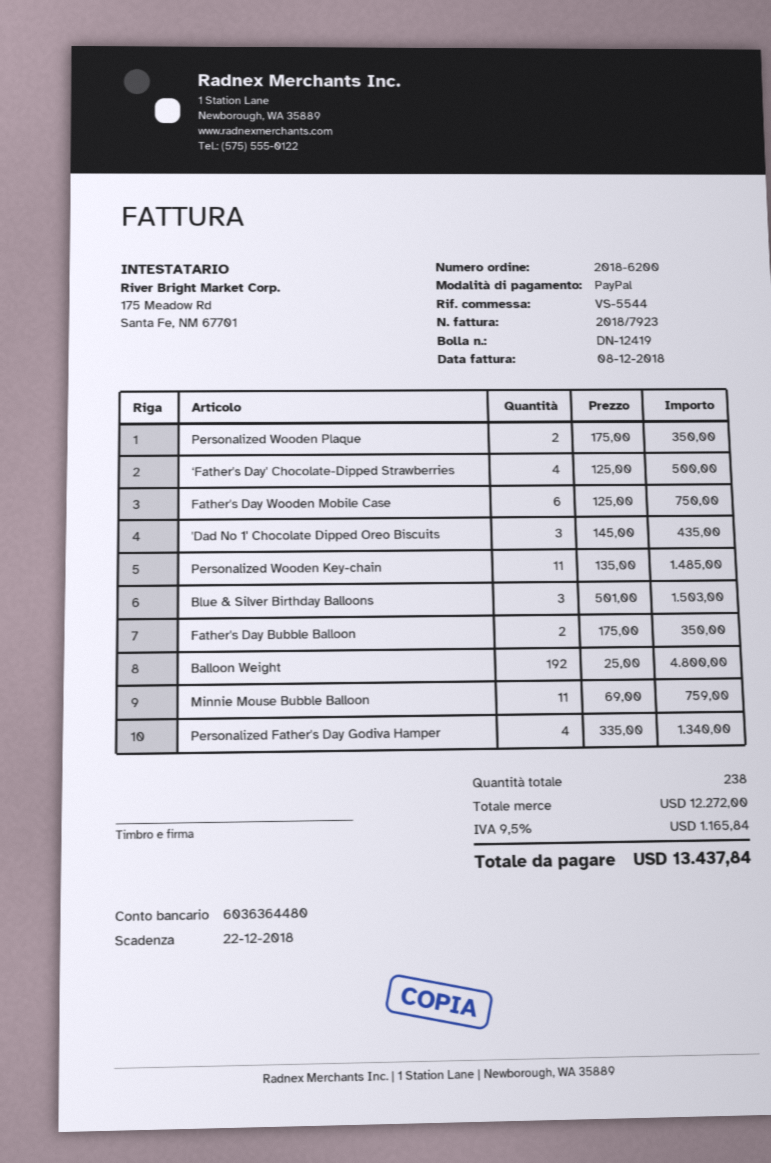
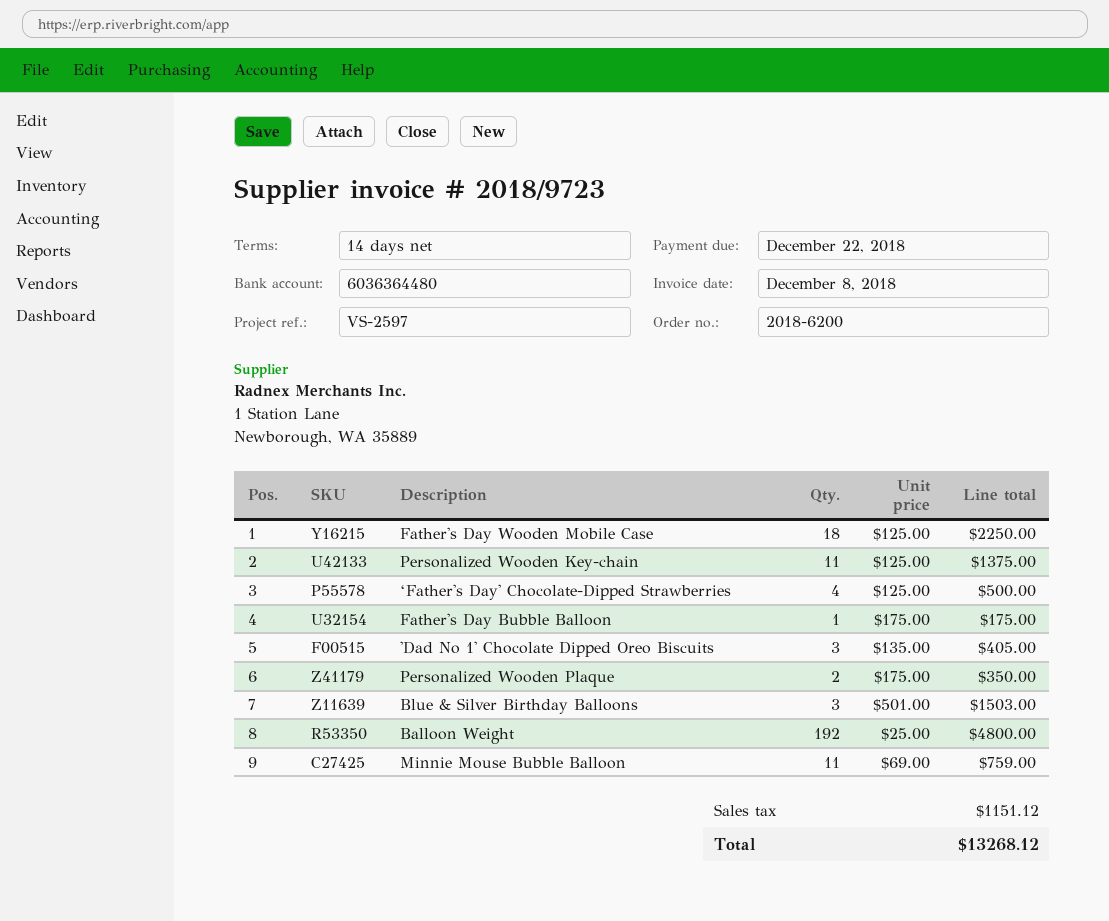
invoice number: 2018/7923 -> 2018/9723
reference: VS-5544 -> VS-2597
Father's Day Wooden Mobile Case: 6 x 125.00 = 750.00 -> 18 x 125.00 = 2250.00
'Dad No 1' Chocolate Dipped Oreo Biscuits: 3 x 145.00 = 435.00 -> 3 x 135.00 = 405.00
Personalized Wooden Key-chain: 11 x 135.00 = 1485.00 -> 11 x 125.00 = 1375.00
Father's Day Bubble Balloon: 2 x 175.00 = 350.00 -> 1 x 175.00 = 175.00
Personalized Father's Day Godiva Hamper: 4 x 335.00 = 1340.00 -> none
tax: 1165.84 -> 1151.12
total: 13437.84 -> 13268.12

